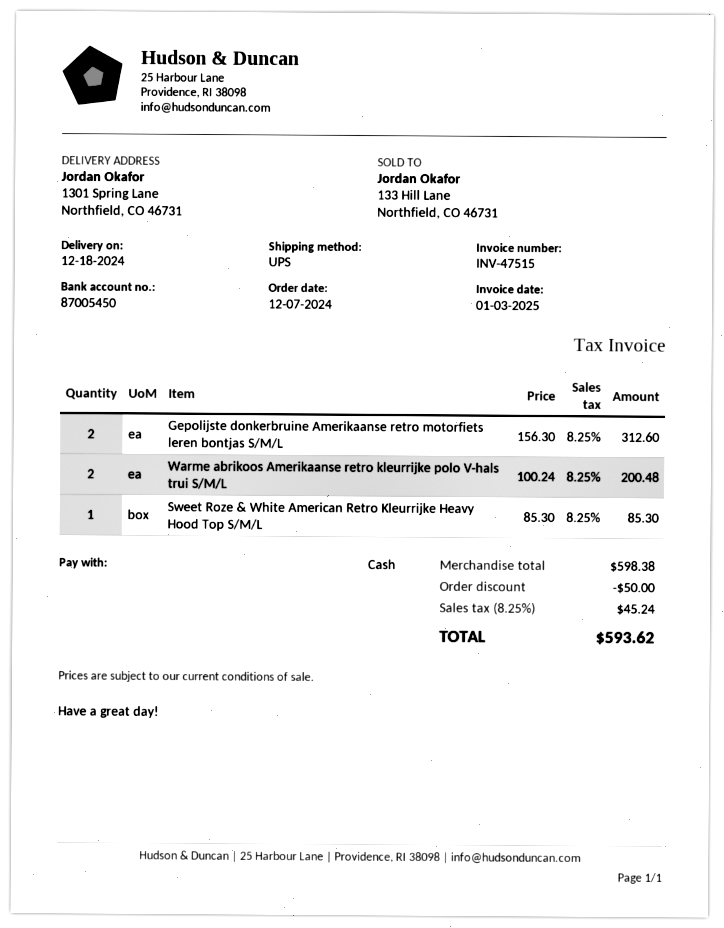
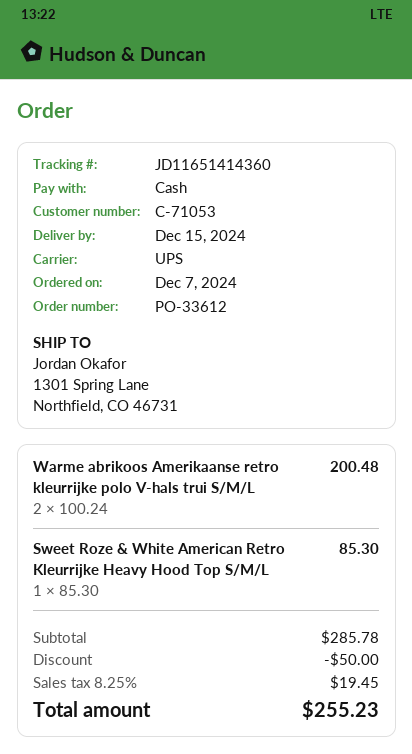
delivery date: 2024-12-18 -> 2024-12-15
Gepolijste donkerbruine Amerikaanse retro motorfiets leren bontjas S/M/L: 2 x 156.30 = 312.60 -> none
subtotal: 598.38 -> 285.78
tax: 8.25% = 45.24 -> 8.25% = 19.45
total: 593.62 -> 255.23

